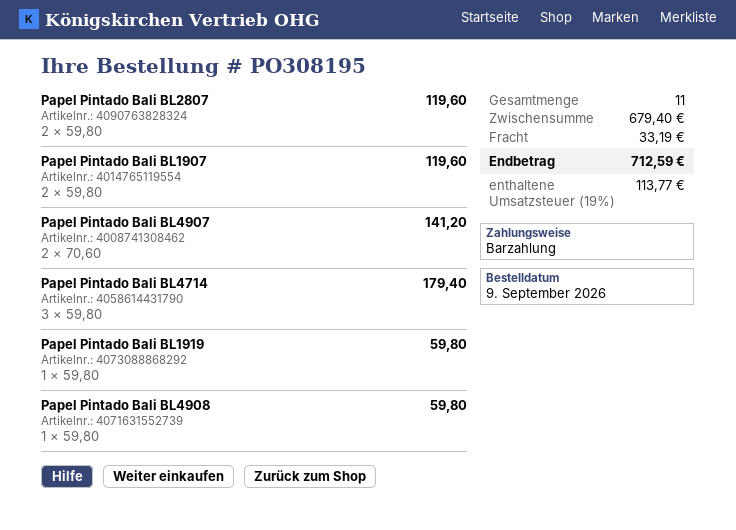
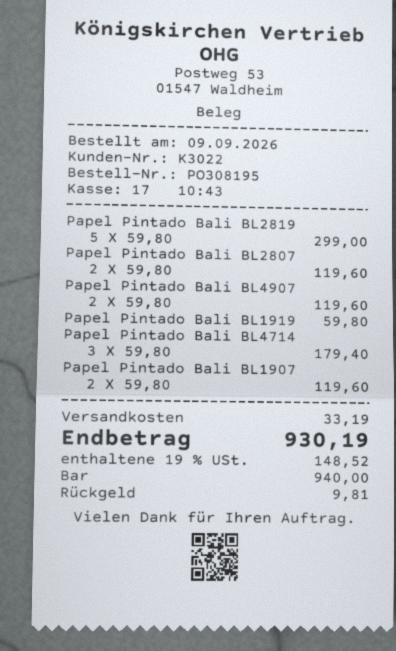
Papel Pintado Bali BL4907: 2 x 70.60 = 141.20 -> 2 x 59.80 = 119.60
Papel Pintado Bali BL4908: 1 x 59.80 = 59.80 -> none
Papel Pintado Bali BL2819: none -> 5 x 59.80 = 299.00
tax: 19% = 113.77 -> 19% = 148.52
total: 712.59 -> 930.19

